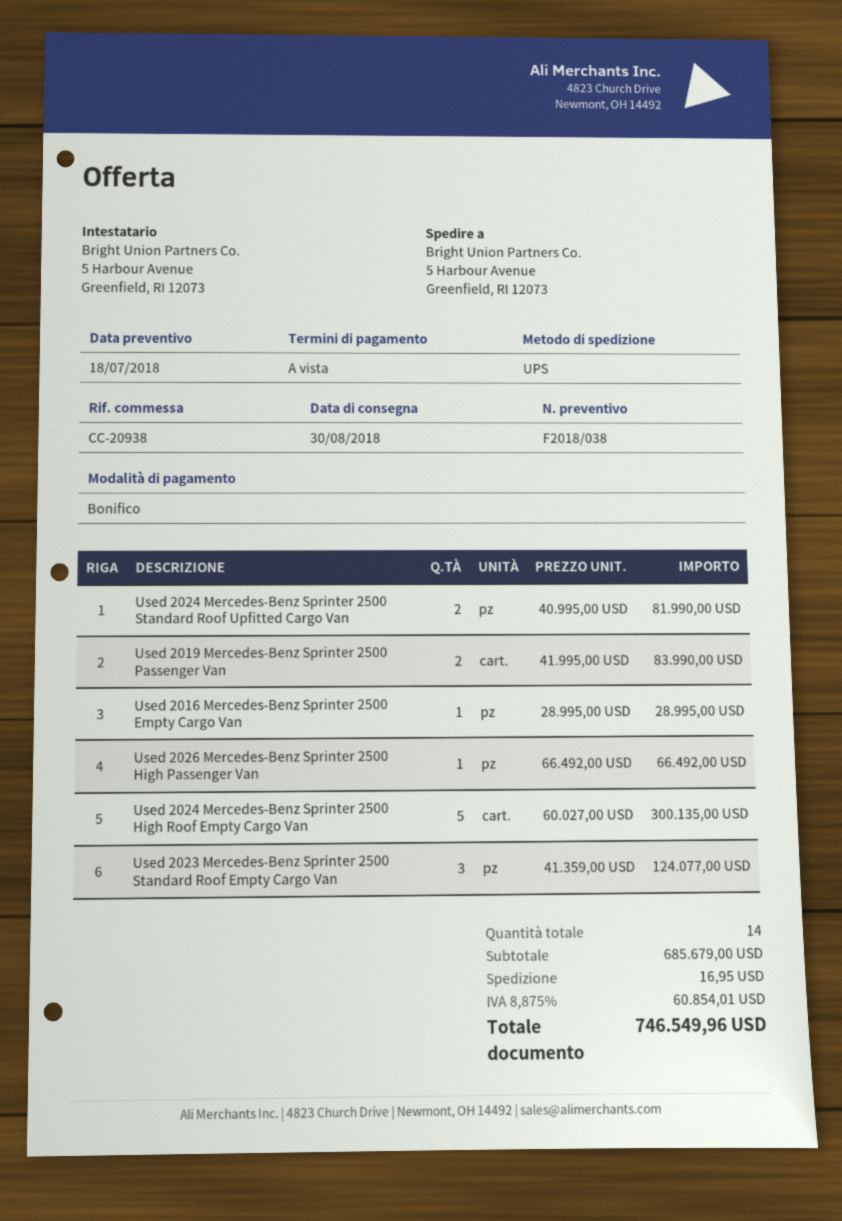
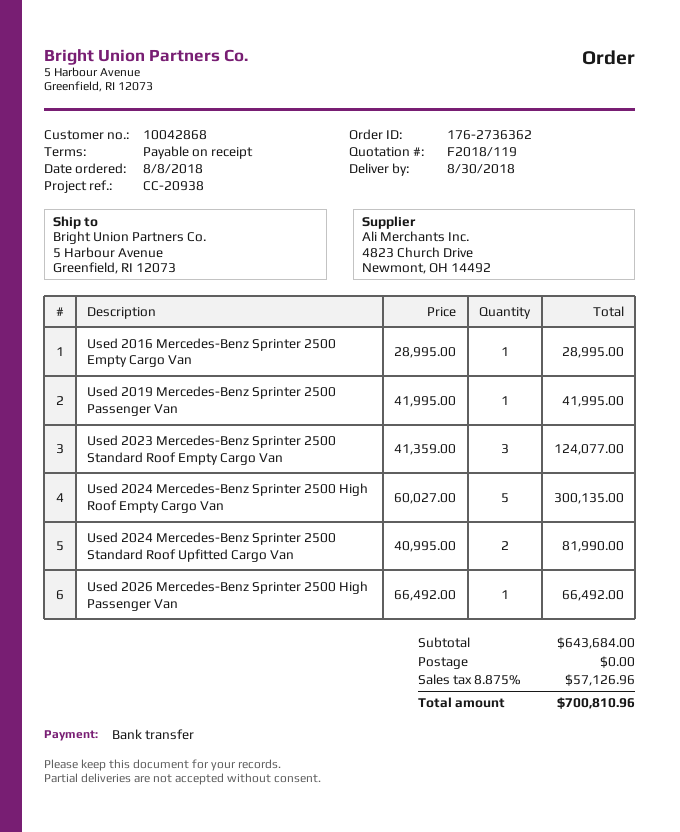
quote number: F2018/038 -> F2018/119
Used 2019 Mercedes-Benz Sprinter 2500 Passenger Van: 2 x 41995.00 = 83990.00 -> 1 x 41995.00 = 41995.00
subtotal: 685679.00 -> 643684.00
shipping: 16.95 -> 0.00
tax: 8.875% = 60854.01 -> 8.875% = 57126.96
total: 746549.96 -> 700810.96

